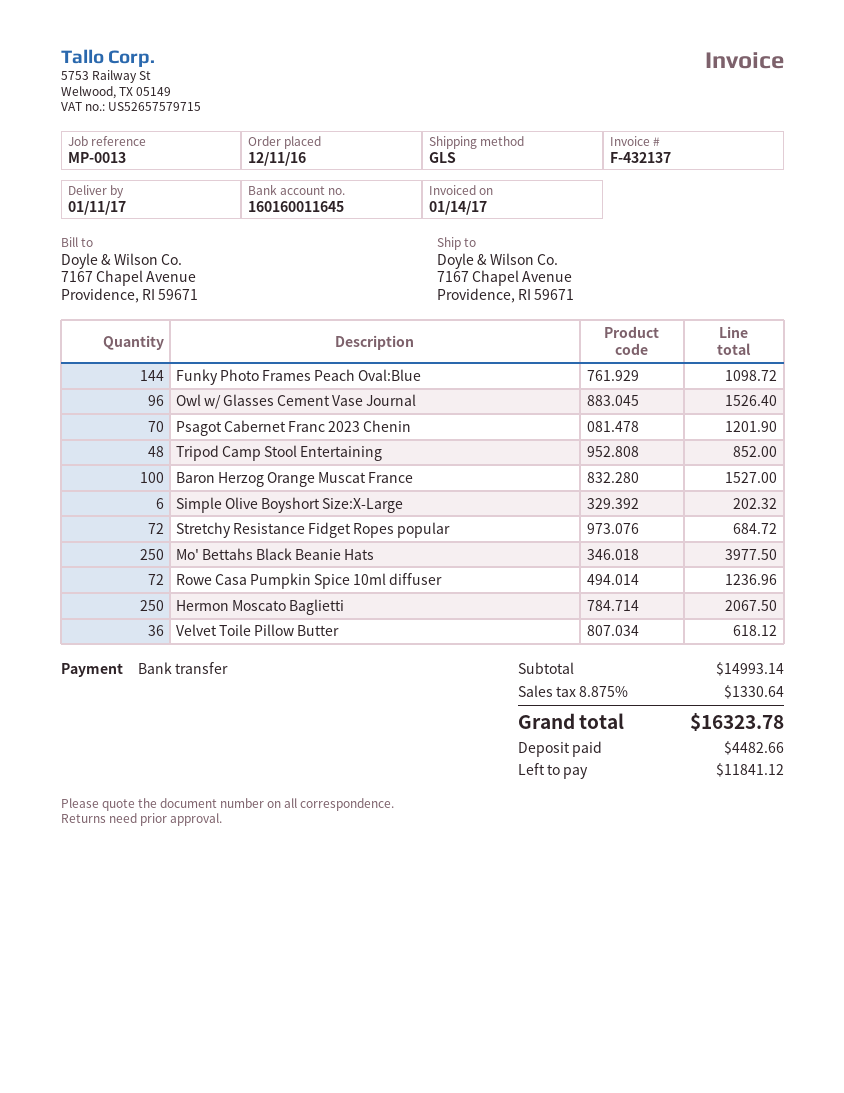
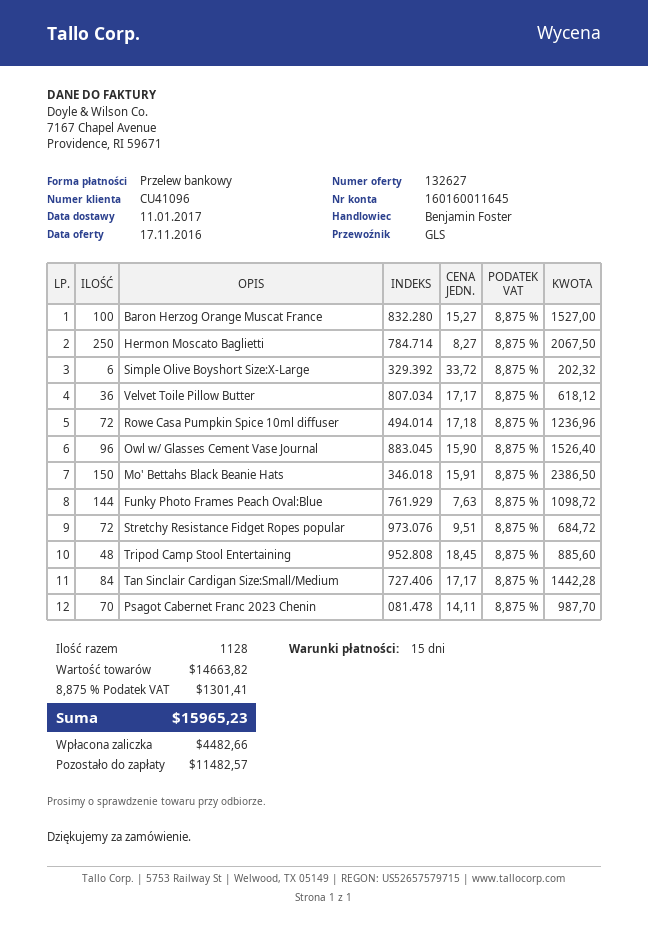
Psagot Cabernet Franc 2023 Chenin: 70 for 1201.90 -> 70 for 987.70
Tripod Camp Stool Entertaining: 48 for 852.00 -> 48 for 885.60
Mo' Bettahs Black Beanie Hats: 250 for 3977.50 -> 150 for 2386.50
Tan Sinclair Cardigan Size:Small/Medium: none -> 84 for 1442.28
subtotal: 14993.14 -> 14663.82
tax: 8.875% = 1330.64 -> 8.875% = 1301.41
total: 16323.78 -> 15965.23
balance: 11841.12 -> 11482.57

